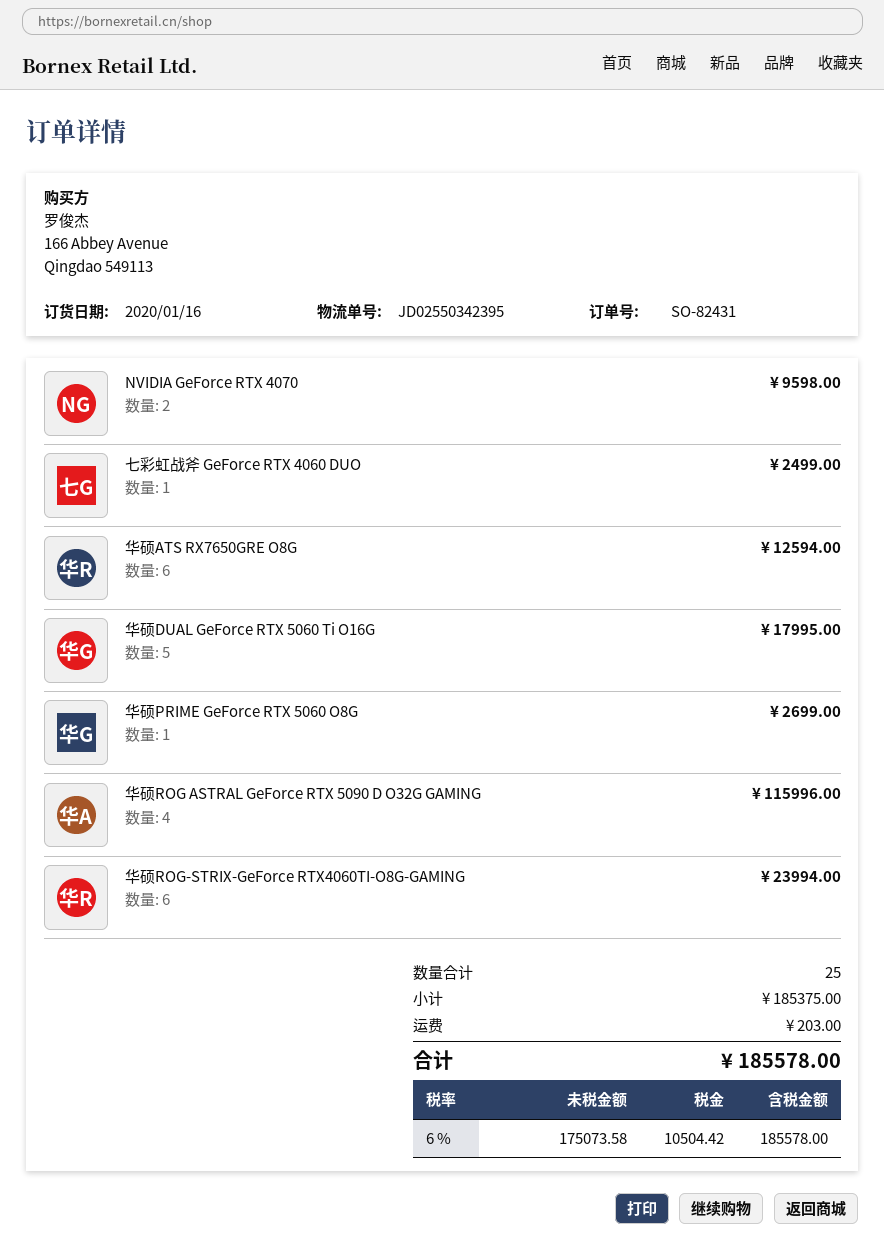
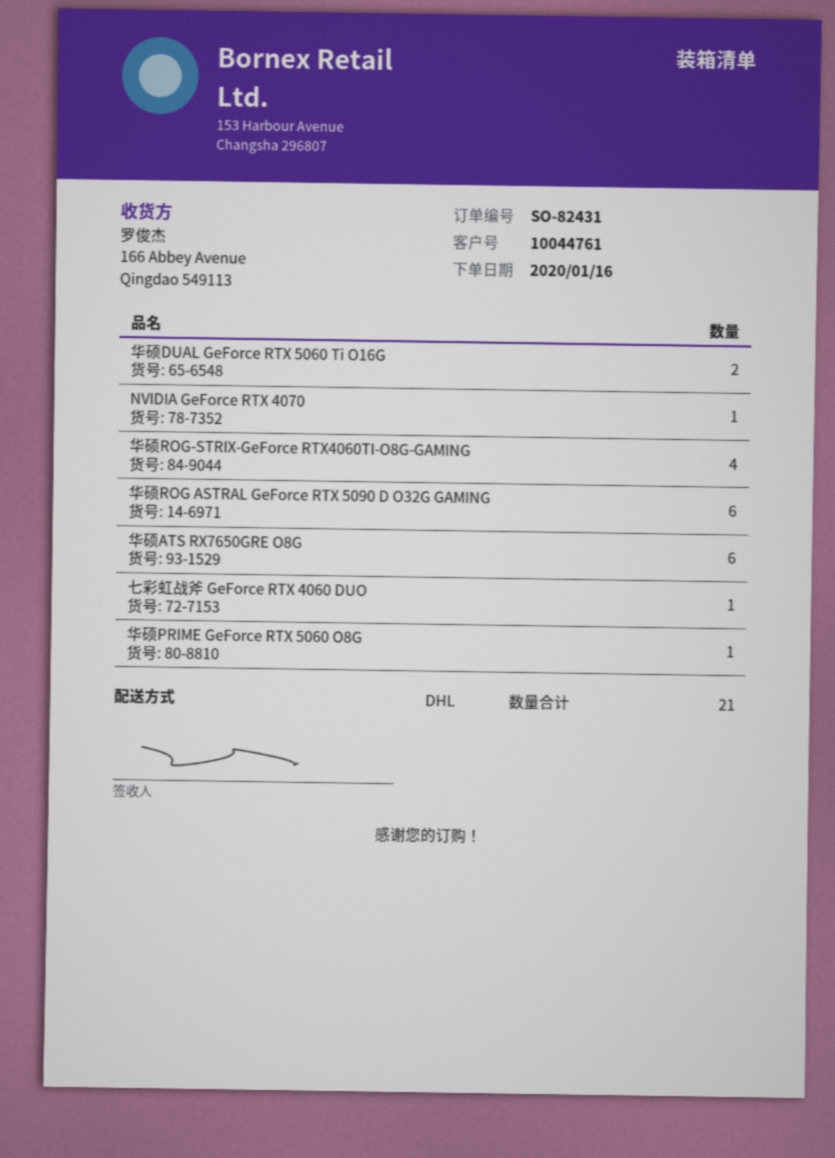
NVIDIA GeForce RTX 4070: 2 -> 1
华硕DUAL GeForce RTX 5060 Ti O16G: 5 -> 2
华硕ROG ASTRAL GeForce RTX 5090 D O32G GAMING: 4 -> 6
华硕ROG-STRIX-GeForce RTX4060TI-O8G-GAMING: 6 -> 4
total quantity: 25 -> 21

